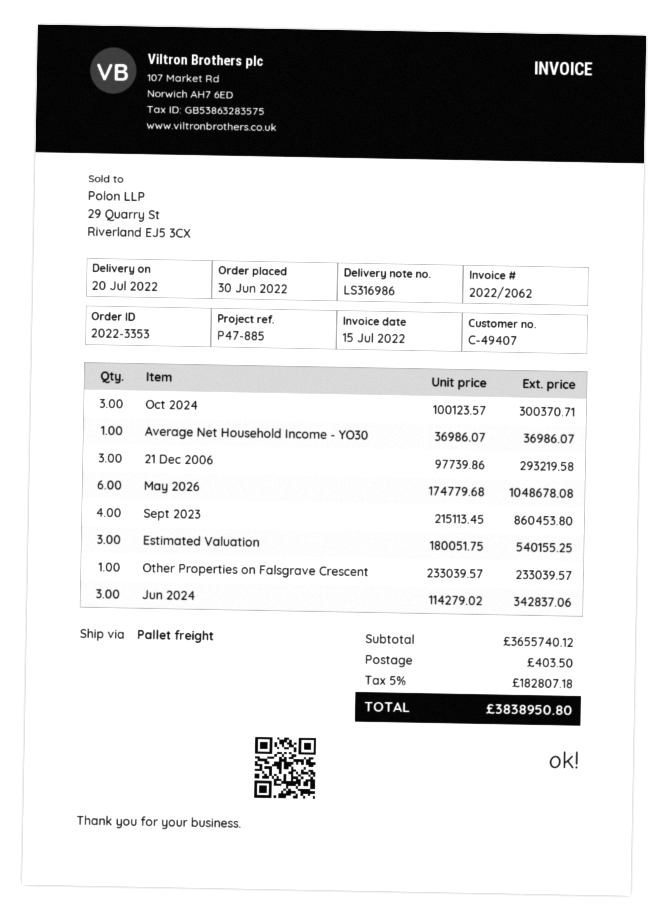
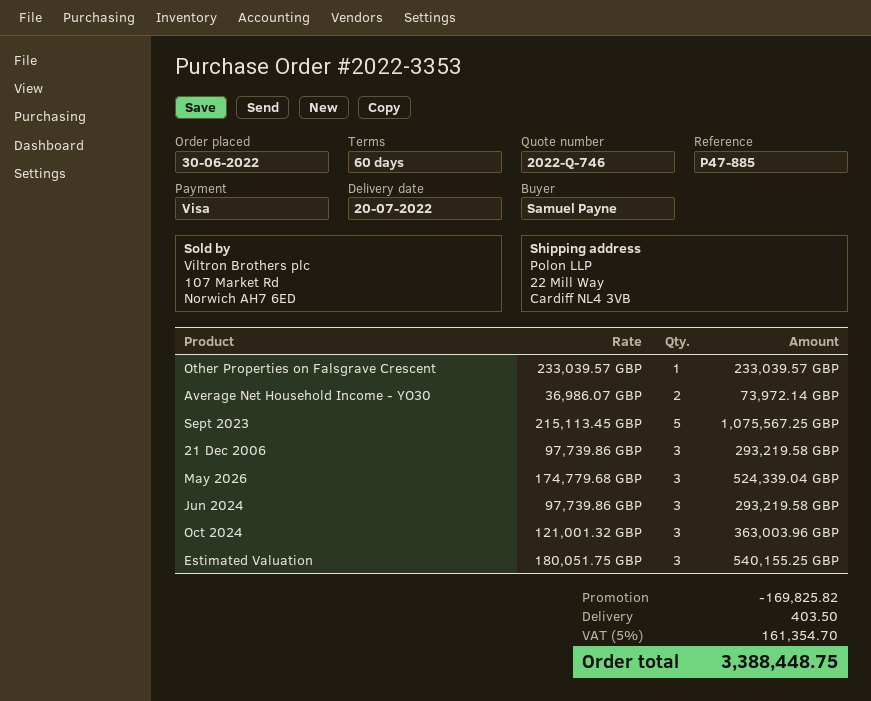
Oct 2024: 3 x 100123.57 = 300370.71 -> 3 x 121001.32 = 363003.96
Average Net Household Income - YO30: 1 x 36986.07 = 36986.07 -> 2 x 36986.07 = 73972.14
May 2026: 6 x 174779.68 = 1048678.08 -> 3 x 174779.68 = 524339.04
Sept 2023: 4 x 215113.45 = 860453.80 -> 5 x 215113.45 = 1075567.25
Jun 2024: 3 x 114279.02 = 342837.06 -> 3 x 97739.86 = 293219.58
discount: none -> 169825.82
tax: 5% = 182807.18 -> 5% = 161354.70
total: 3838950.80 -> 3388448.75

